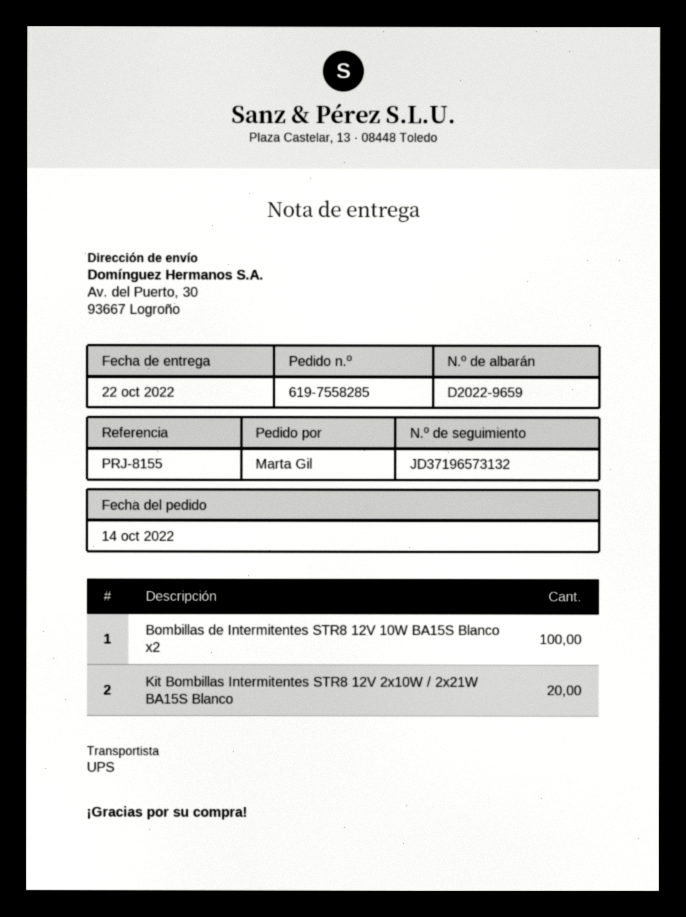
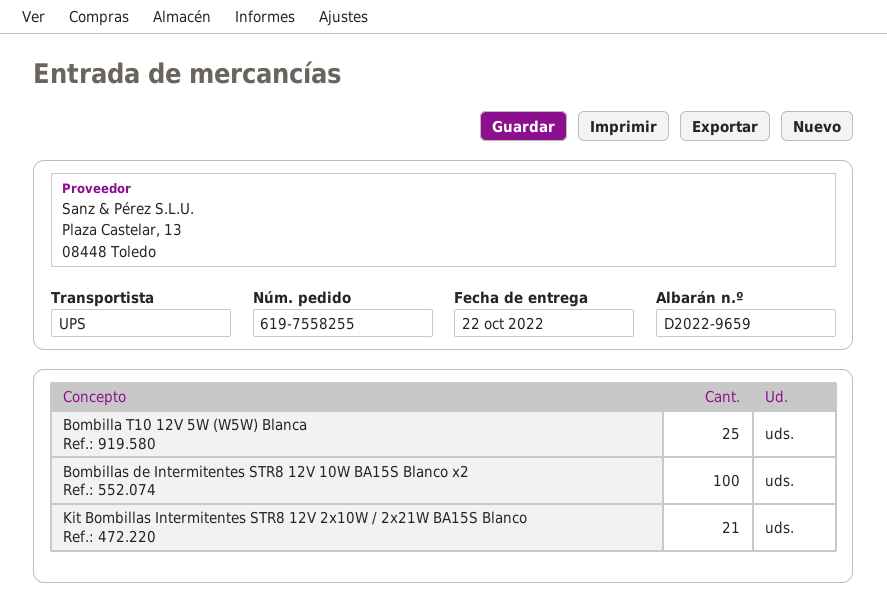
order number: 619-7558285 -> 619-7558255
Kit Bombillas Intermitentes STR8 12V 2x10W / 2x21W BA15S Blanco: 20 -> 21
Bombilla T10 12V 5W (W5W) Blanca: none -> 25

